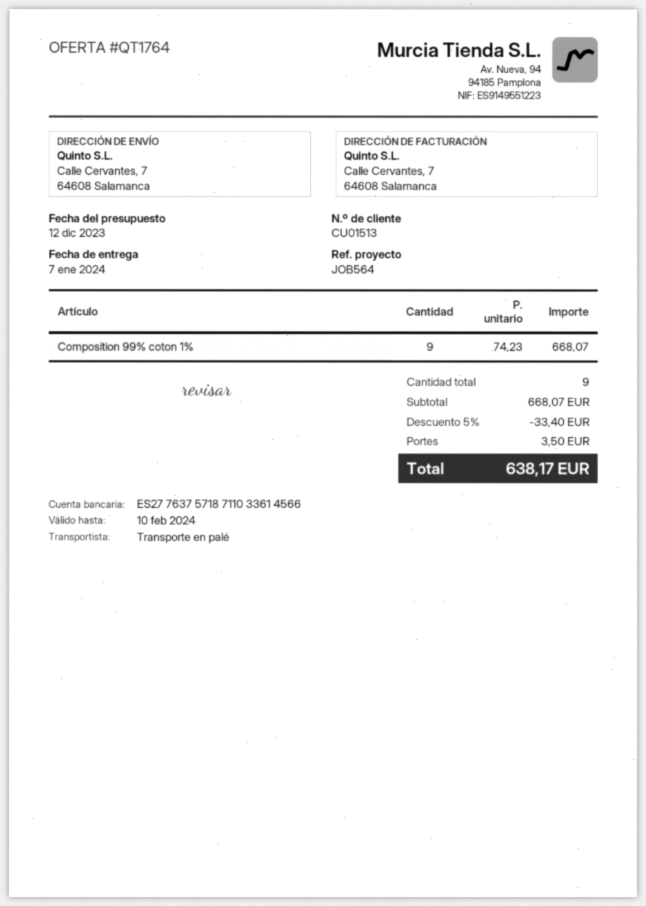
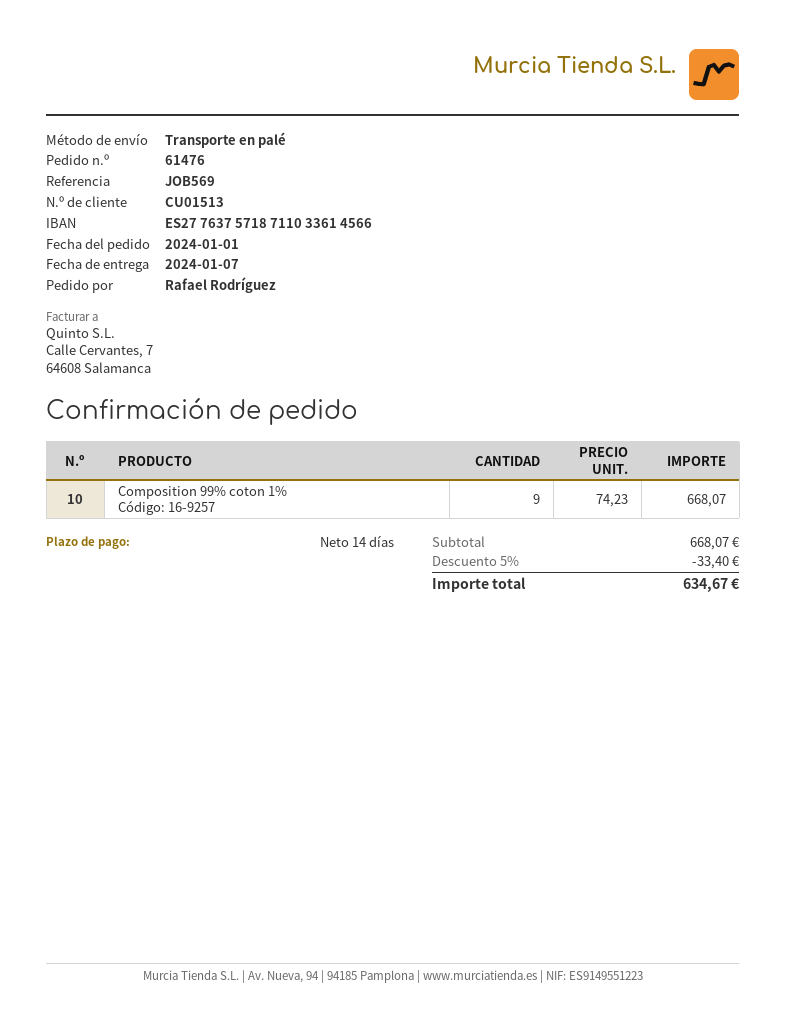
reference: JOB564 -> JOB569
shipping: 3.50 -> none
total: 638.17 -> 634.67

